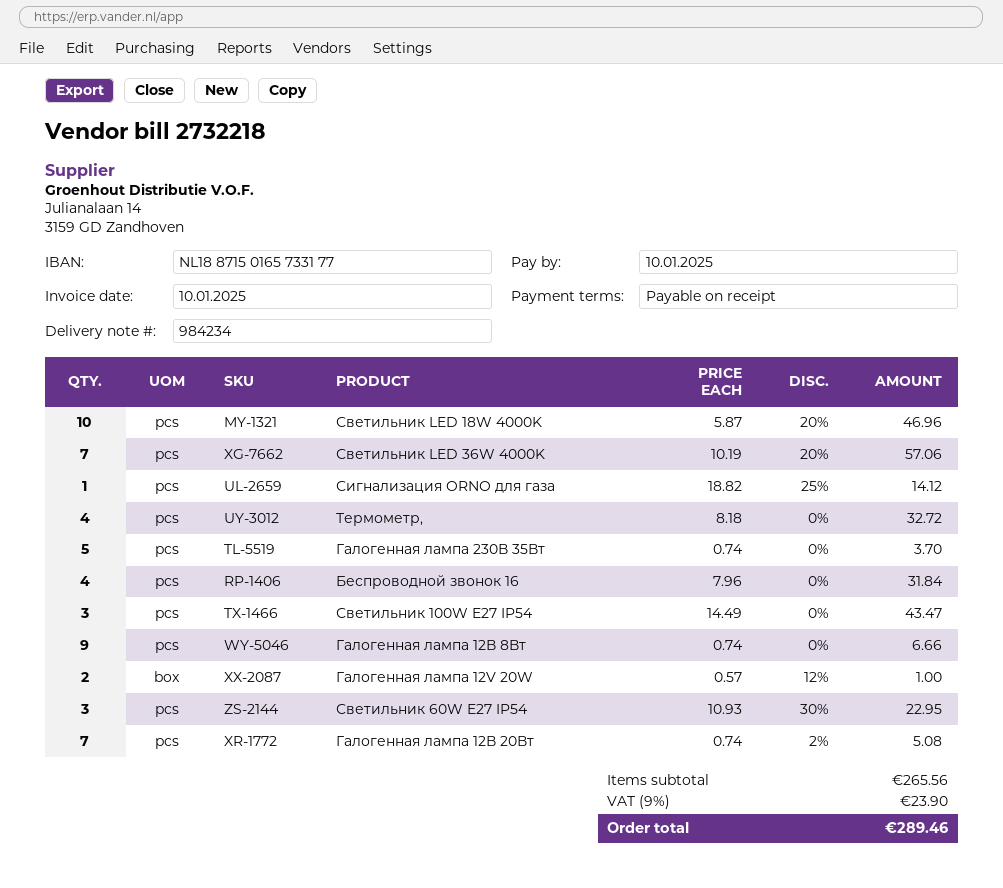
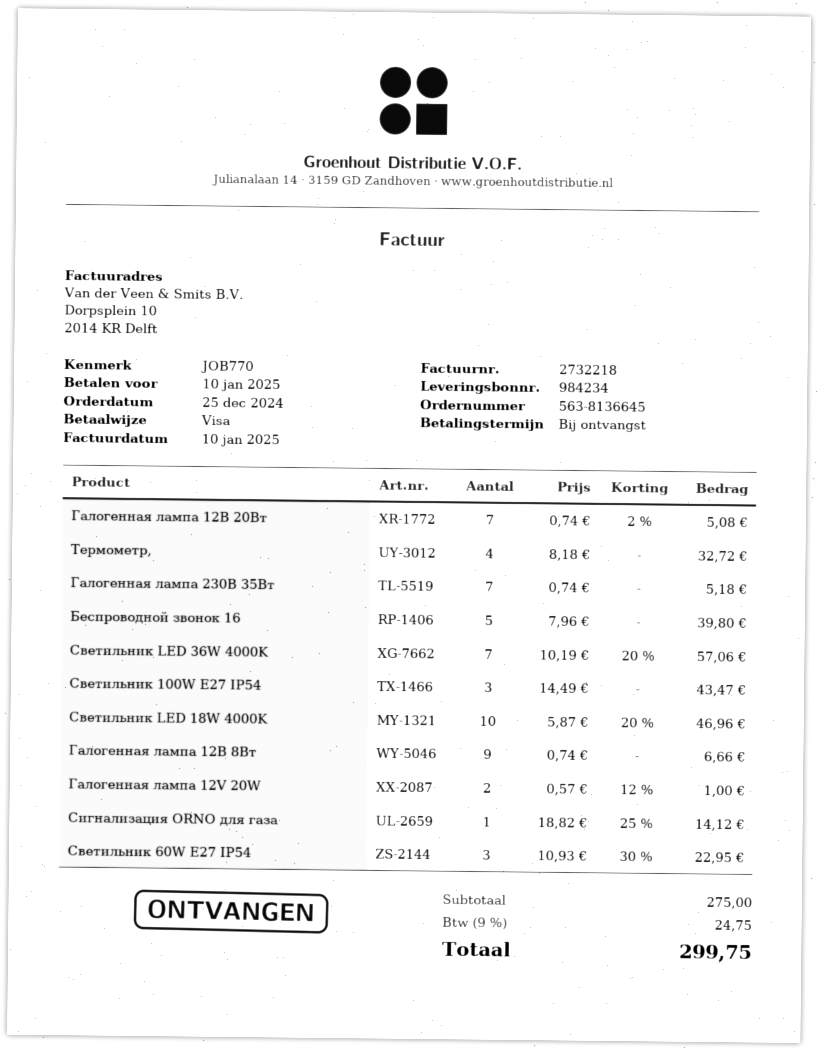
Галогенная лампа 230В 35Вт: 5 x 0.74 = 3.70 -> 7 x 0.74 = 5.18
Беспроводной звонок 16: 4 x 7.96 = 31.84 -> 5 x 7.96 = 39.80
subtotal: 265.56 -> 275.00
tax: 9% = 23.90 -> 9% = 24.75
total: 289.46 -> 299.75

